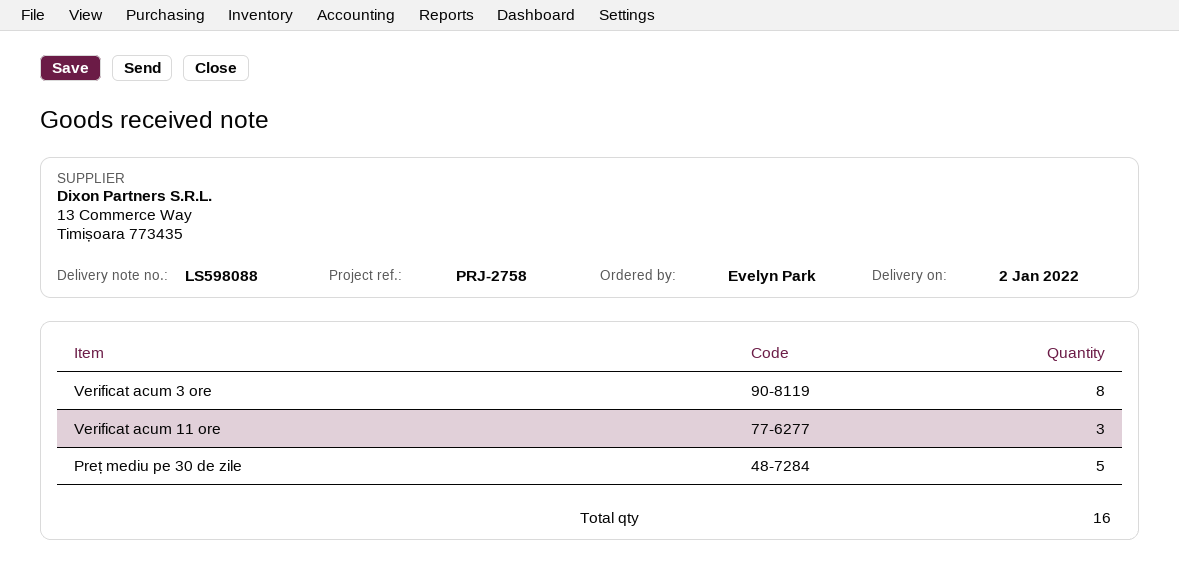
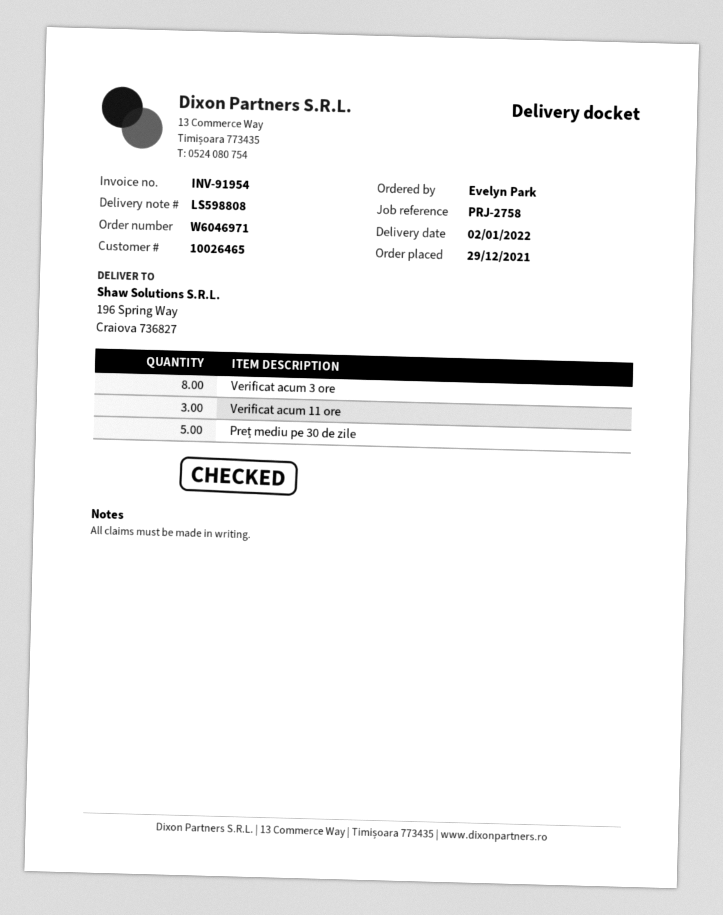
delivery note number: LS598088 -> LS598808

